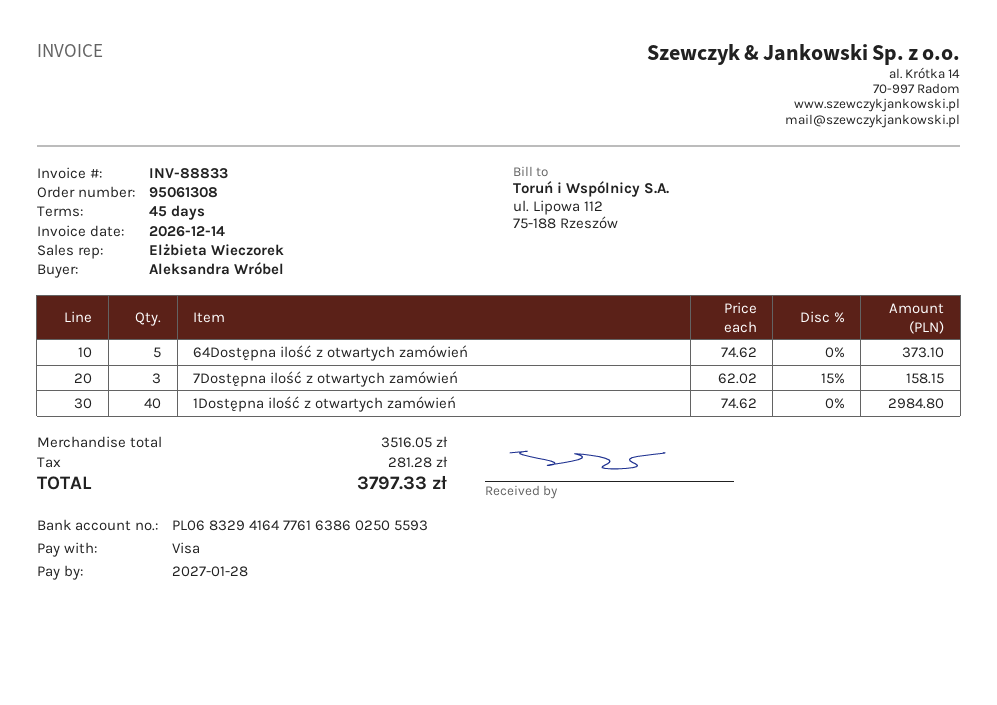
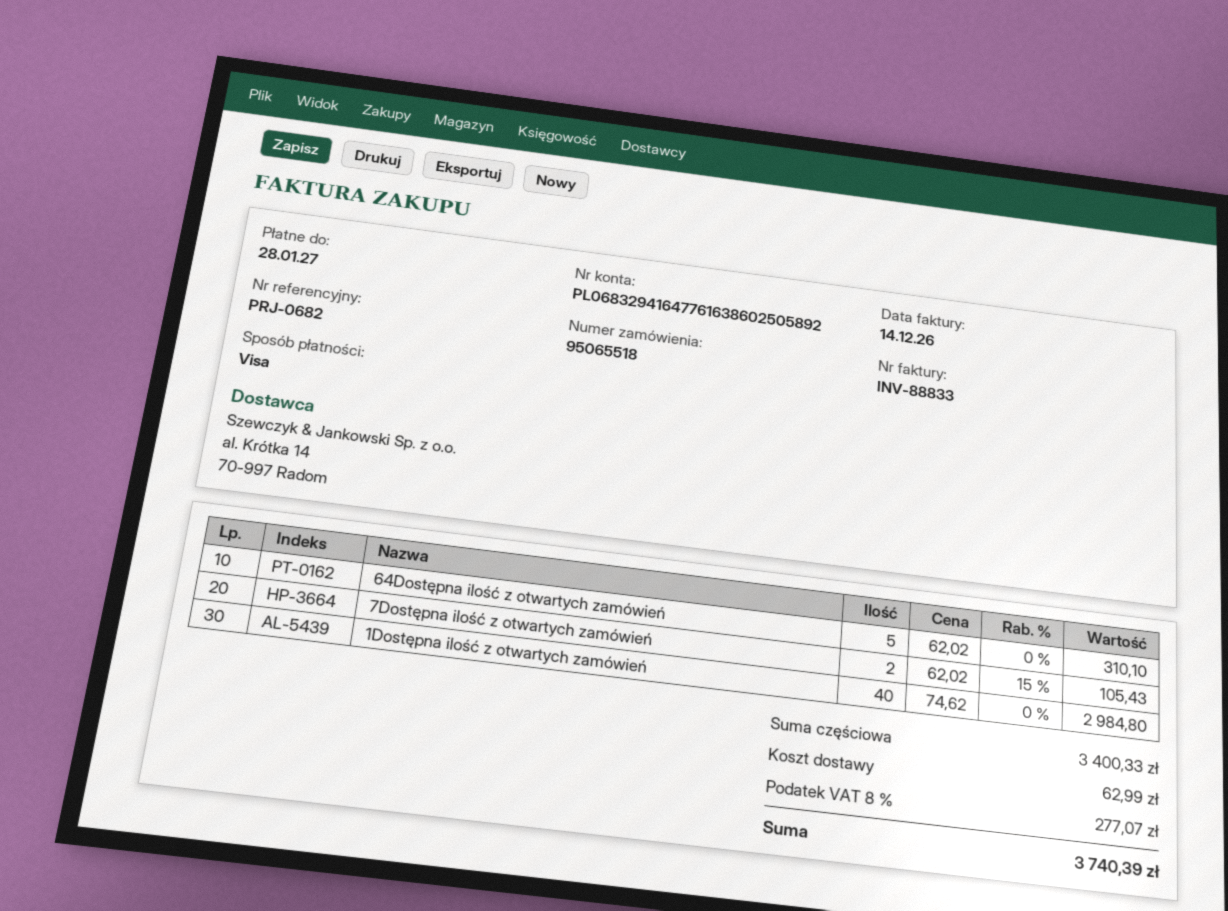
order number: 95061308 -> 95065518
bank account: PL06832941647761638602505593 -> PL06832941647761638602505892
64Dostępna ilość z otwartych zamówień: 5 x 74.62 = 373.10 -> 5 x 62.02 = 310.10
7Dostępna ilość z otwartych zamówień: 3 x 62.02 - 15% = 158.15 -> 2 x 62.02 - 15% = 105.43
subtotal: 3516.05 -> 3400.33
shipping: none -> 62.99
tax: 281.28 -> 277.07
total: 3797.33 -> 3740.39

